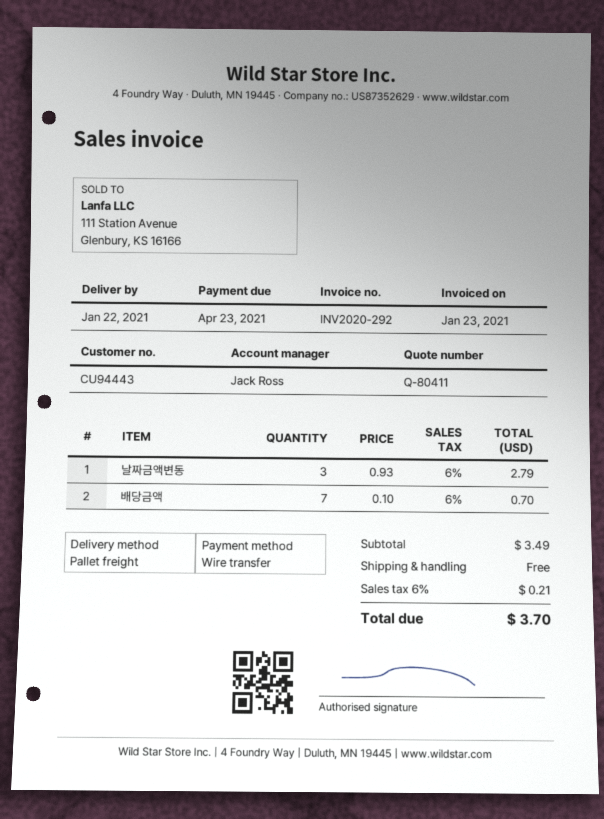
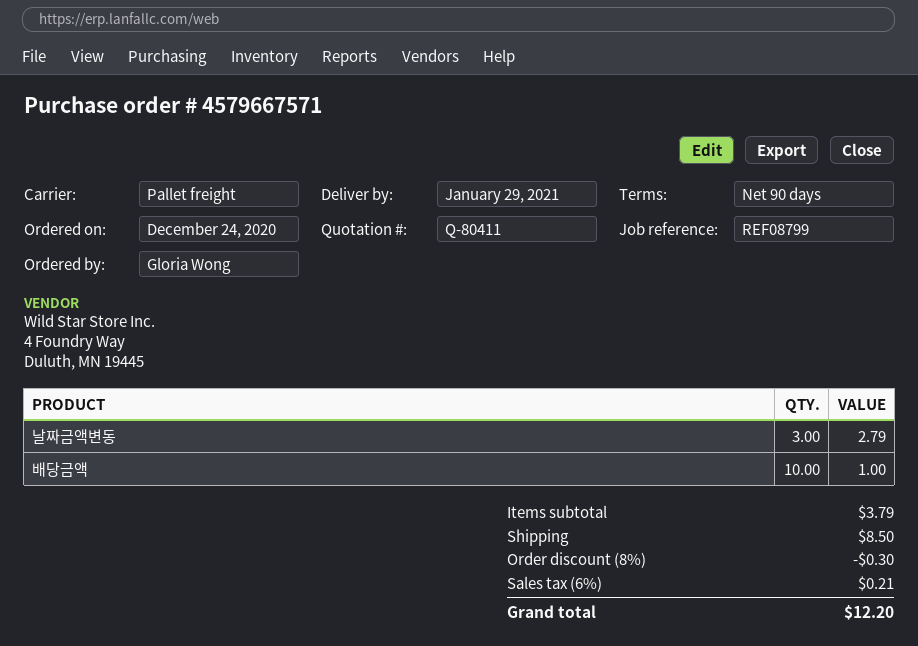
delivery date: 2021-01-22 -> 2021-01-29
배당금액: 7 for 0.70 -> 10 for 1.00
subtotal: 3.49 -> 3.79
discount: none -> 8% = 0.30
shipping: 0.00 -> 8.50
total: 3.70 -> 12.20

